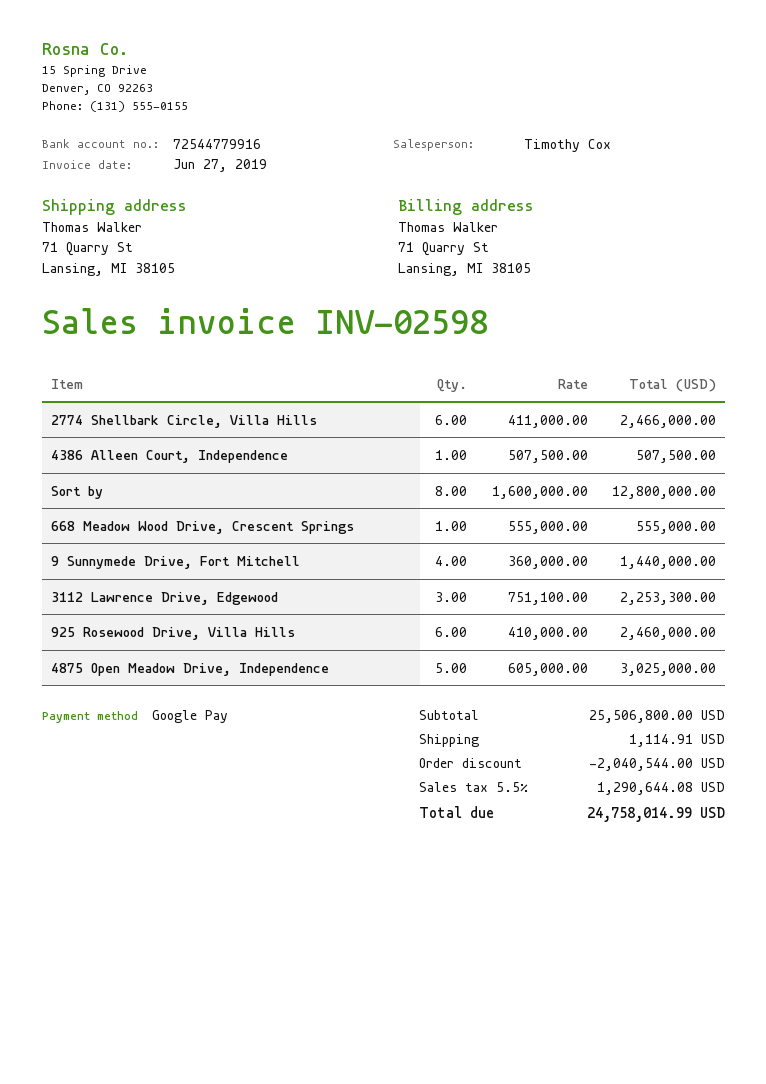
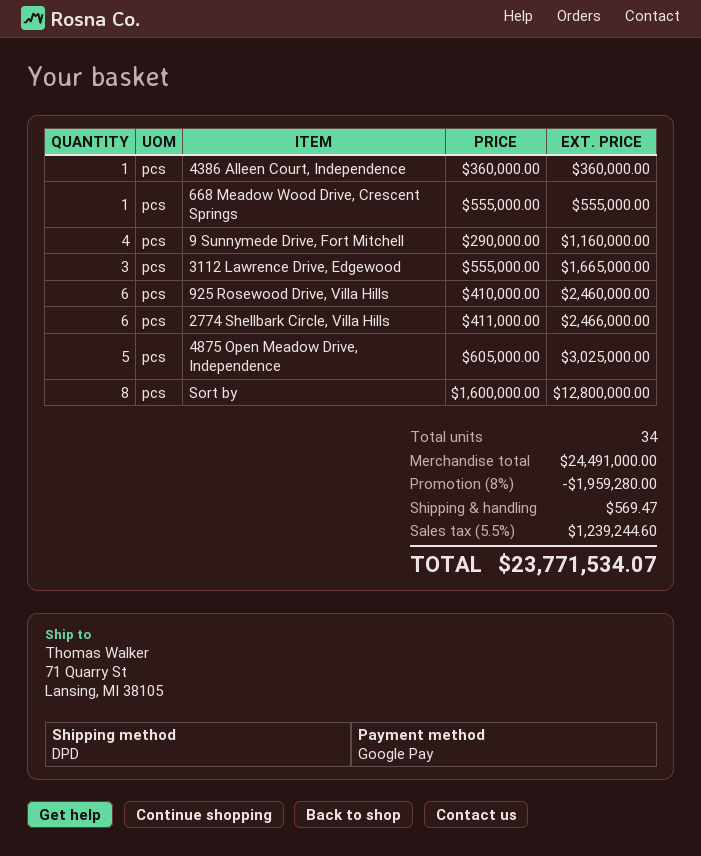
4386 Alleen Court, Independence: 1 x 507500.00 = 507500.00 -> 1 x 360000.00 = 360000.00
9 Sunnymede Drive, Fort Mitchell: 4 x 360000.00 = 1440000.00 -> 4 x 290000.00 = 1160000.00
3112 Lawrence Drive, Edgewood: 3 x 751100.00 = 2253300.00 -> 3 x 555000.00 = 1665000.00
subtotal: 25506800.00 -> 24491000.00
discount: 2040544.00 -> 1959280.00
shipping: 1114.91 -> 569.47
tax: 5.5% = 1290644.08 -> 5.5% = 1239244.60
total: 24758014.99 -> 23771534.07

